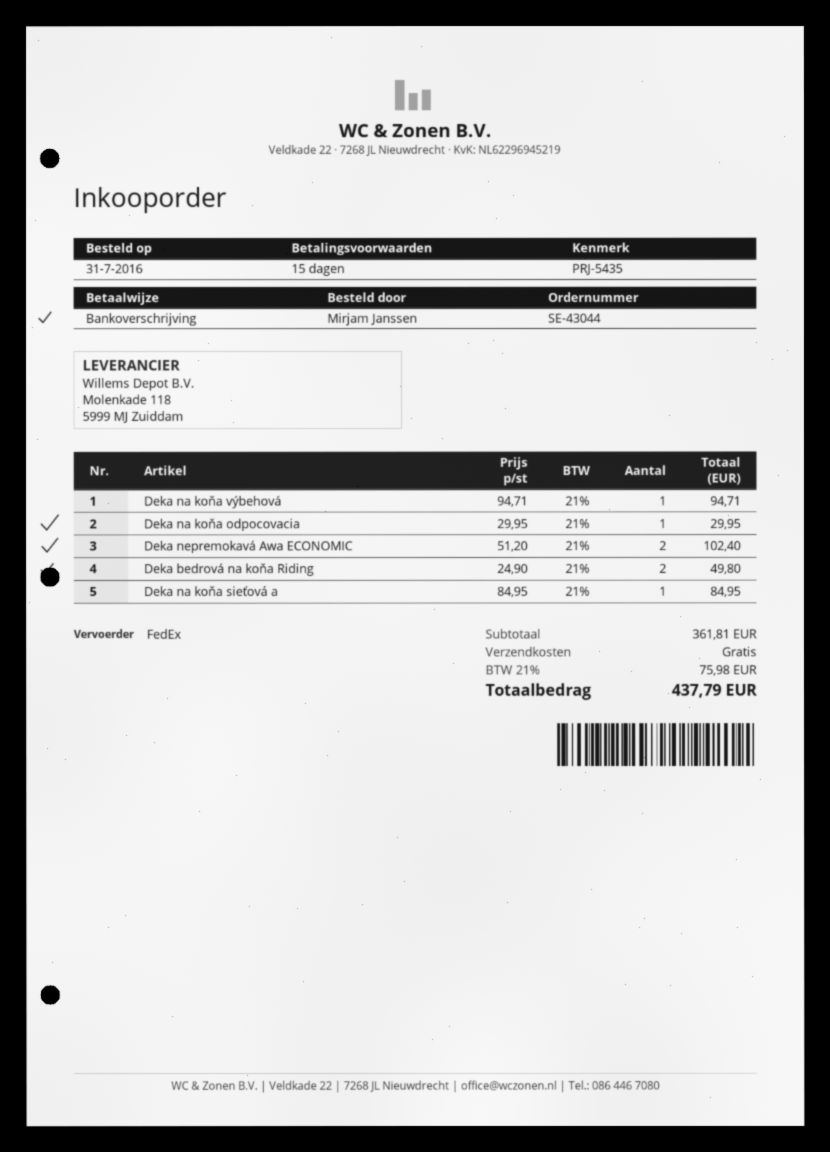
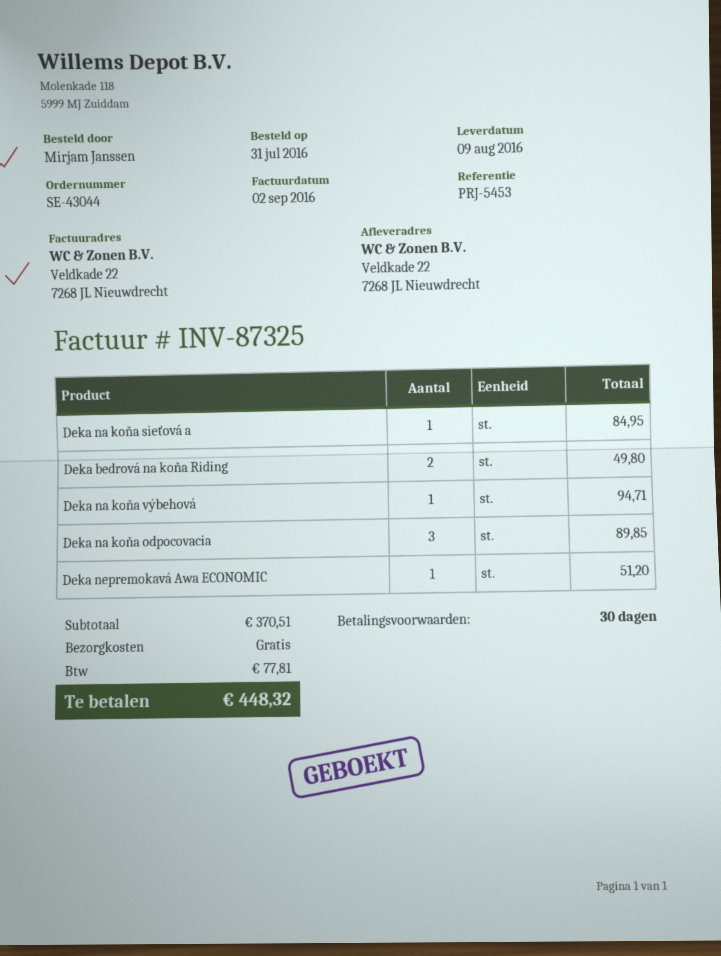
payment terms: 15 days -> 30 days
reference: PRJ-5435 -> PRJ-5453
Deka na koňa odpocovacia: 1 for 29.95 -> 3 for 89.85
Deka nepremokavá Awa ECONOMIC: 2 for 102.40 -> 1 for 51.20
subtotal: 361.81 -> 370.51
tax: 75.98 -> 77.81
total: 437.79 -> 448.32

